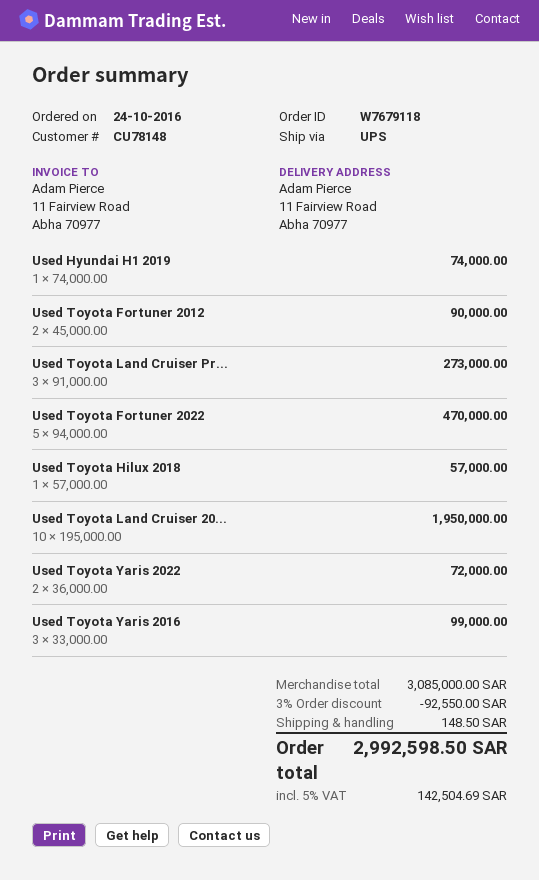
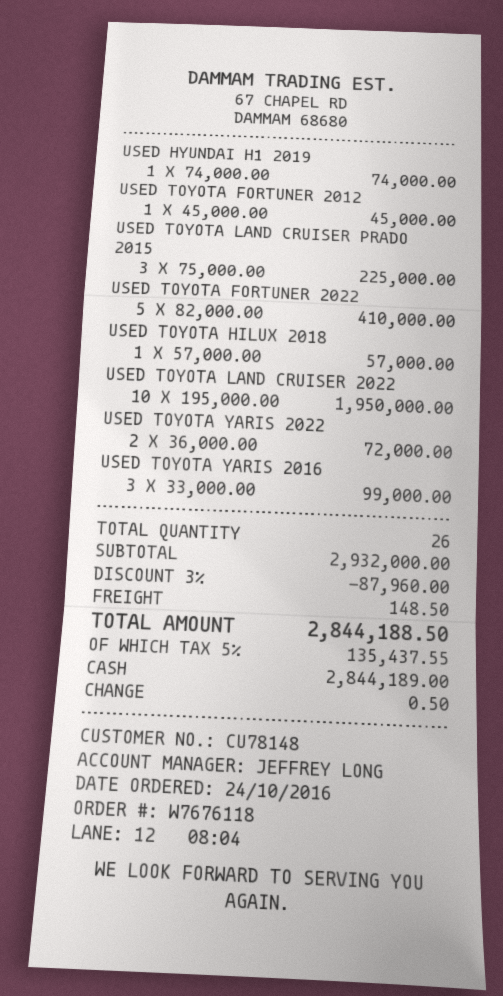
order number: W7679118 -> W7676118
Used Toyota Fortuner 2012: 2 x 45000.00 = 90000.00 -> 1 x 45000.00 = 45000.00
Used Toyota Land Cruiser Pr...: 3 x 91000.00 = 273000.00 -> 3 x 75000.00 = 225000.00
Used Toyota Fortuner 2022: 5 x 94000.00 = 470000.00 -> 5 x 82000.00 = 410000.00
subtotal: 3085000.00 -> 2932000.00
discount: 3% = 92550.00 -> 3% = 87960.00
tax: 5% = 142504.69 -> 5% = 135437.55
total: 2992598.50 -> 2844188.50

